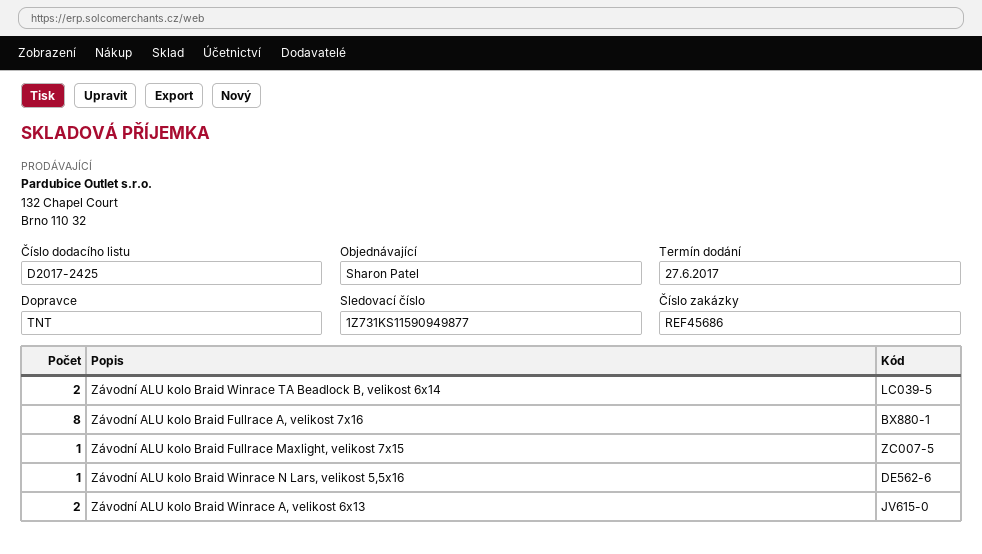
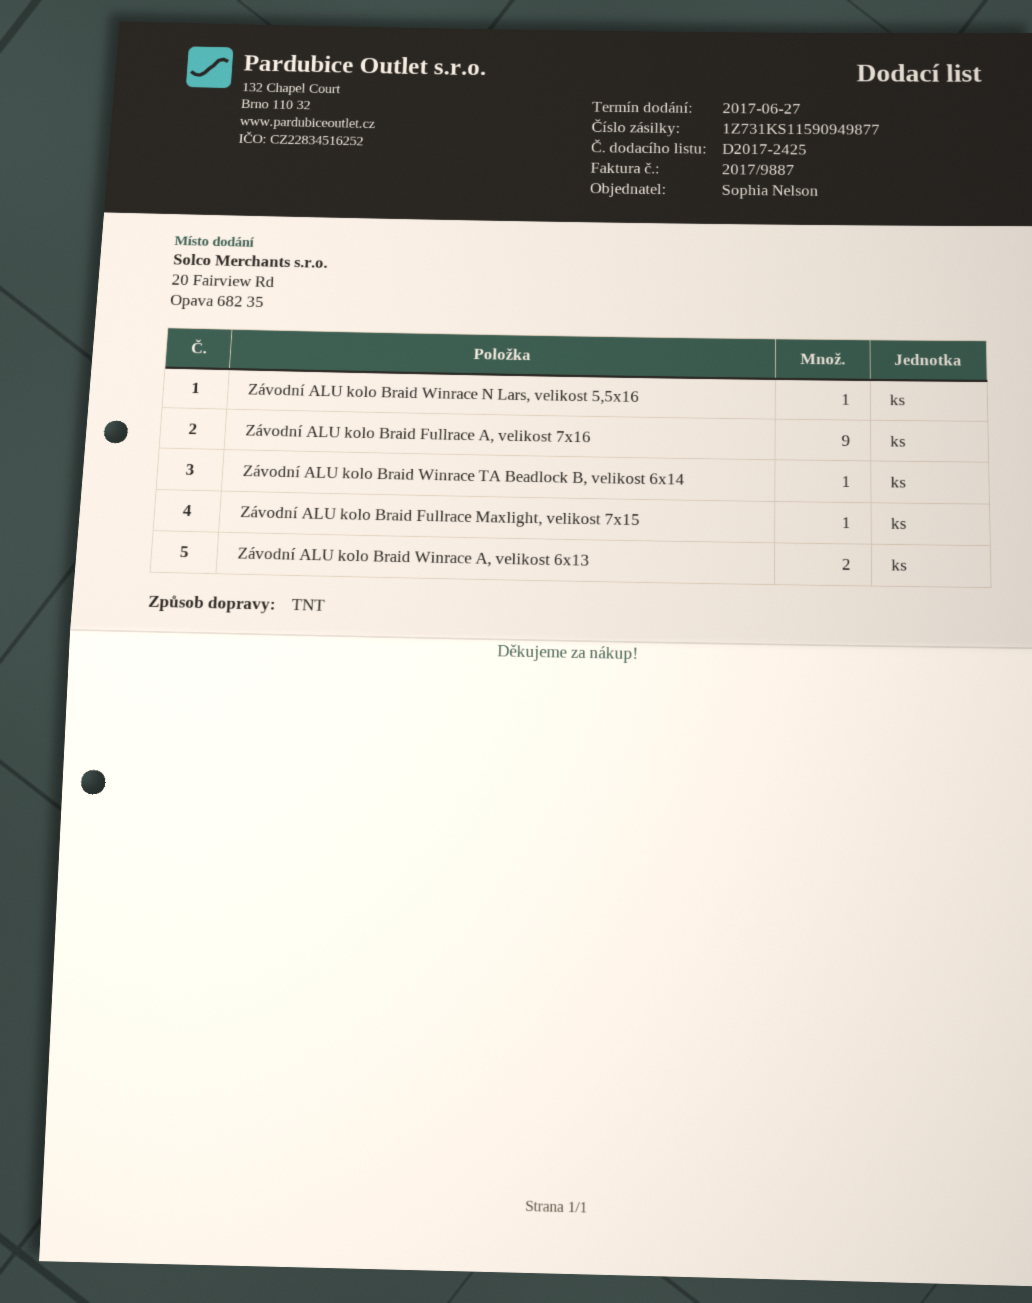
ordered by: Sharon Patel -> Sophia Nelson
Závodní ALU kolo Braid Winrace TA Beadlock B, velikost 6x14: 2 -> 1
Závodní ALU kolo Braid Fullrace A, velikost 7x16: 8 -> 9

